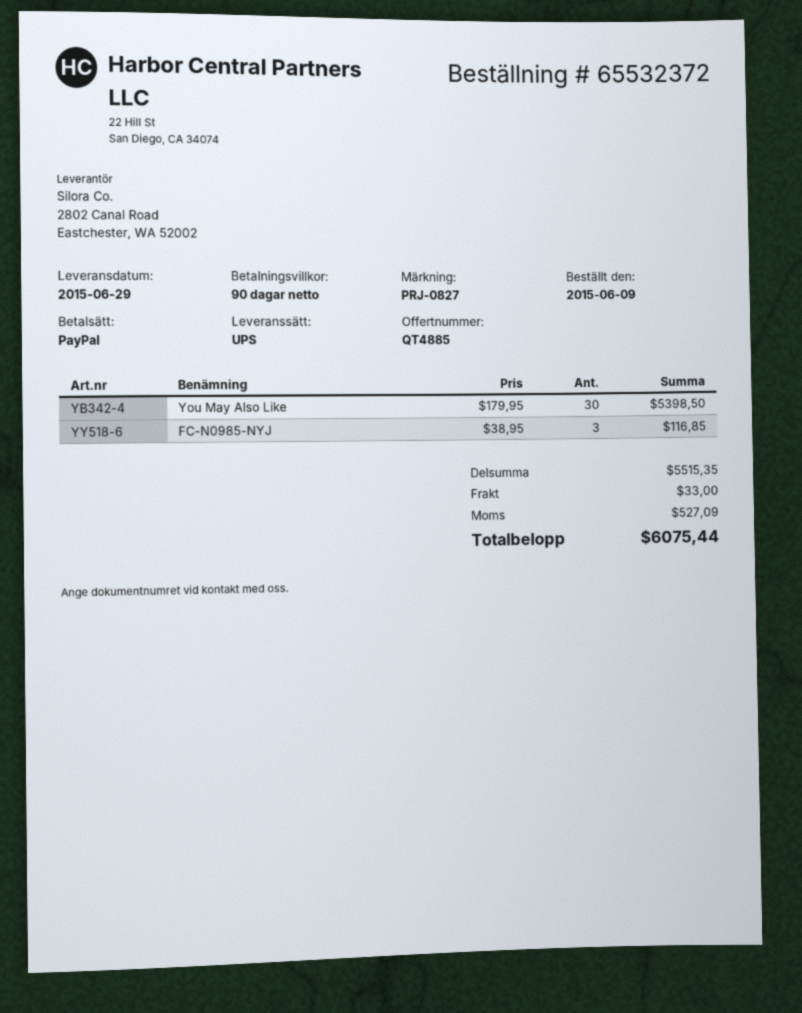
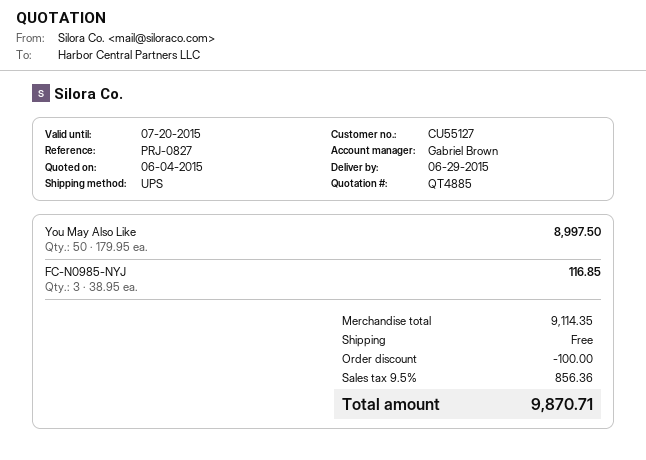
You May Also Like: 30 x 179.95 = 5398.50 -> 50 x 179.95 = 8997.50
subtotal: 5515.35 -> 9114.35
discount: none -> 100.00
shipping: 33.00 -> 0.00
tax: 527.09 -> 856.36
total: 6075.44 -> 9870.71

